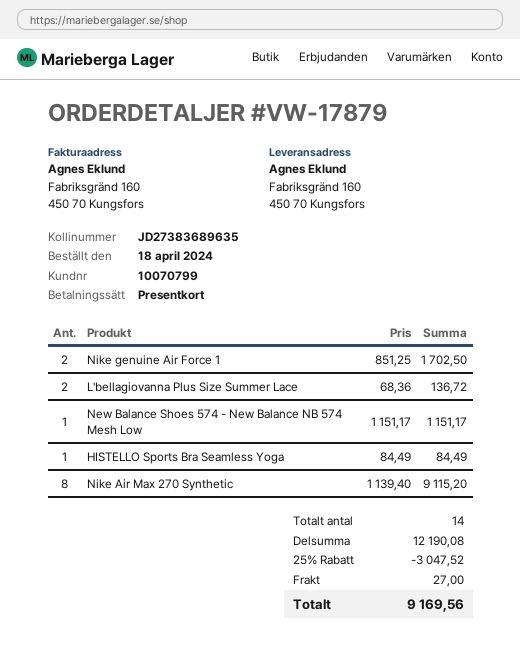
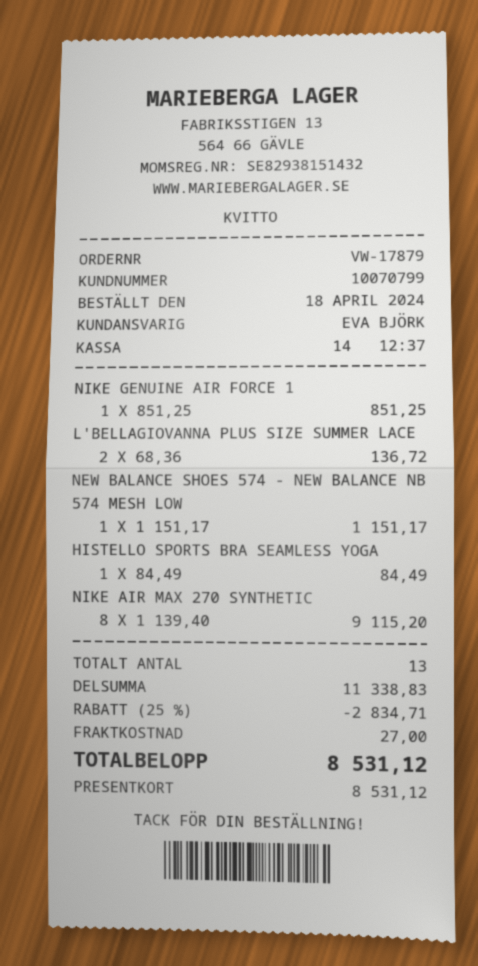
Nike genuine Air Force 1: 2 x 851.25 = 1702.50 -> 1 x 851.25 = 851.25
total quantity: 14 -> 13
subtotal: 12190.08 -> 11338.83
discount: 25% = 3047.52 -> 25% = 2834.71
total: 9169.56 -> 8531.12

